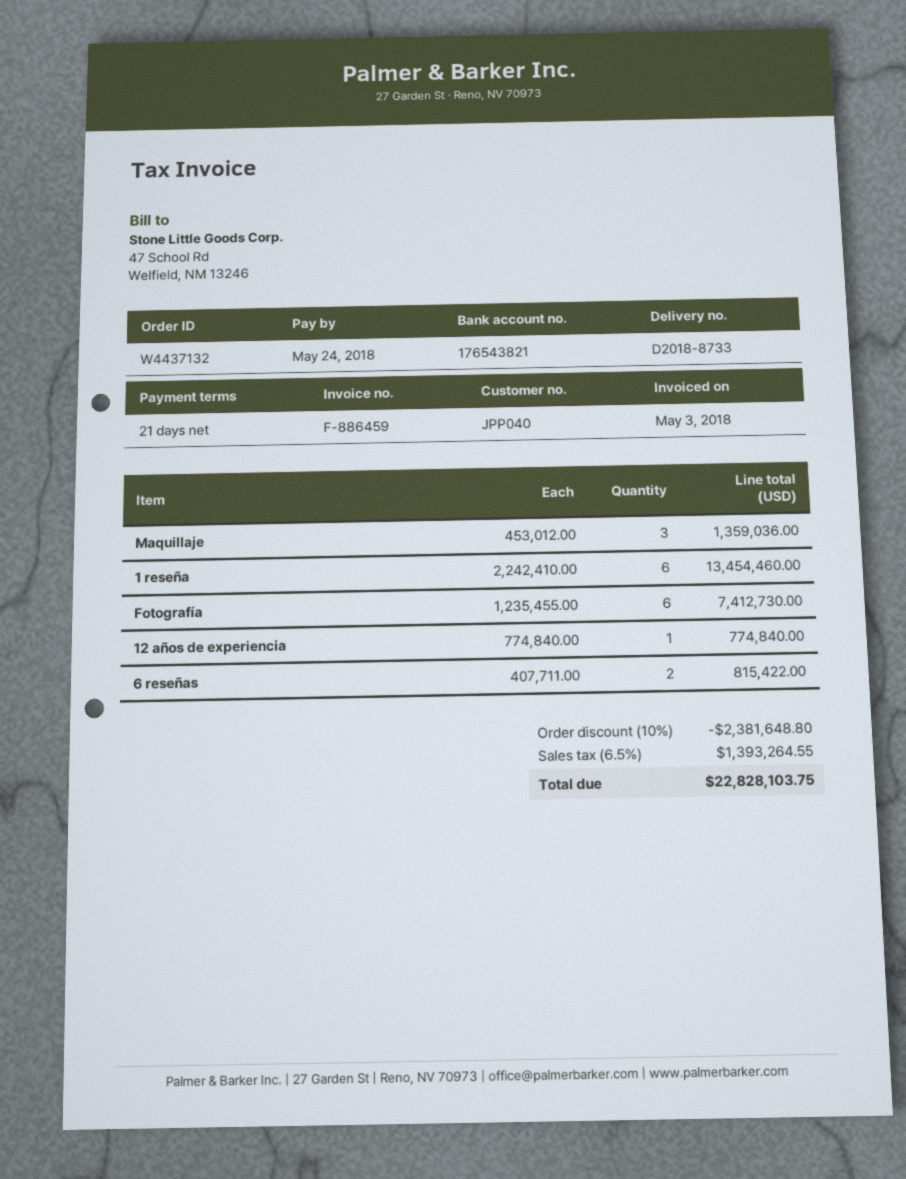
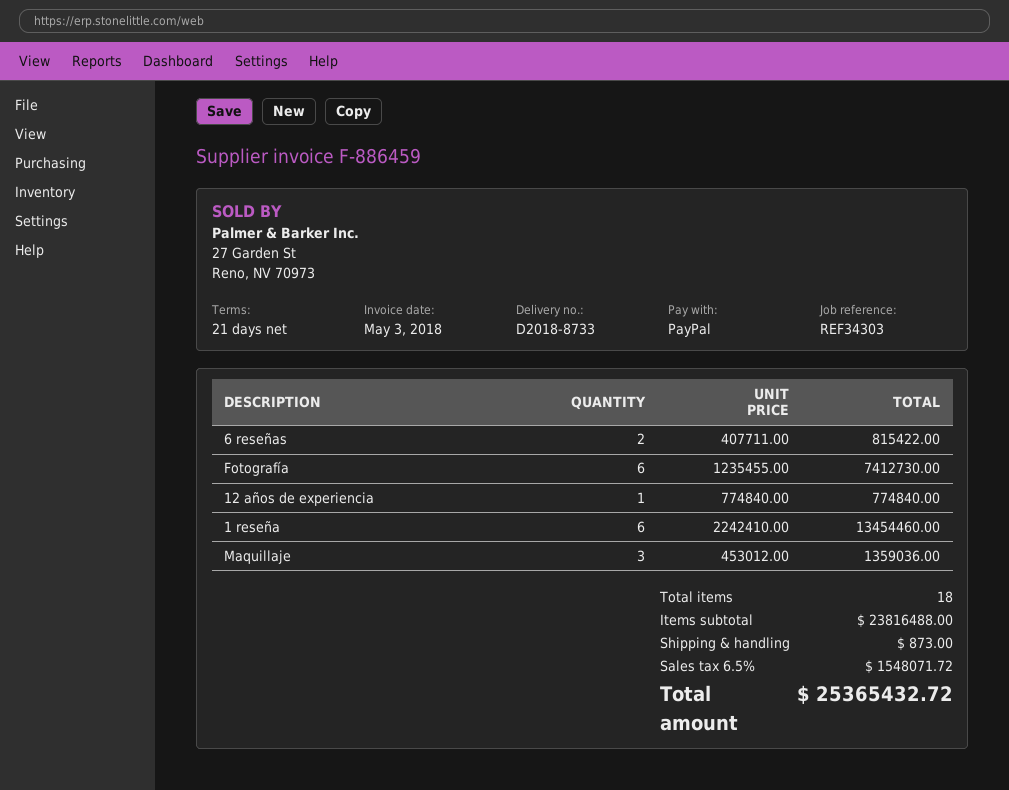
discount: 10% = 2381648.80 -> none
shipping: none -> 873.00
tax: 6.5% = 1393264.55 -> 6.5% = 1548071.72
total: 22828103.75 -> 25365432.72

